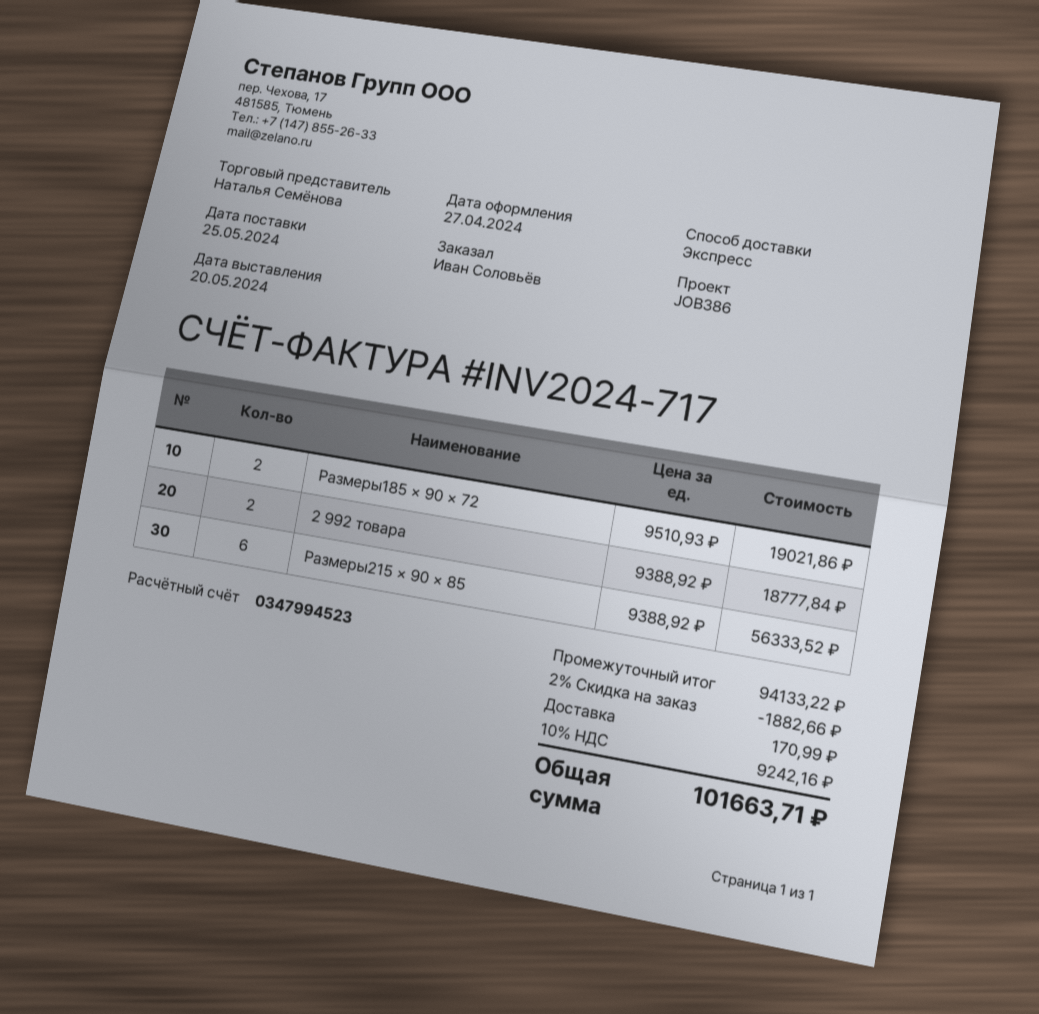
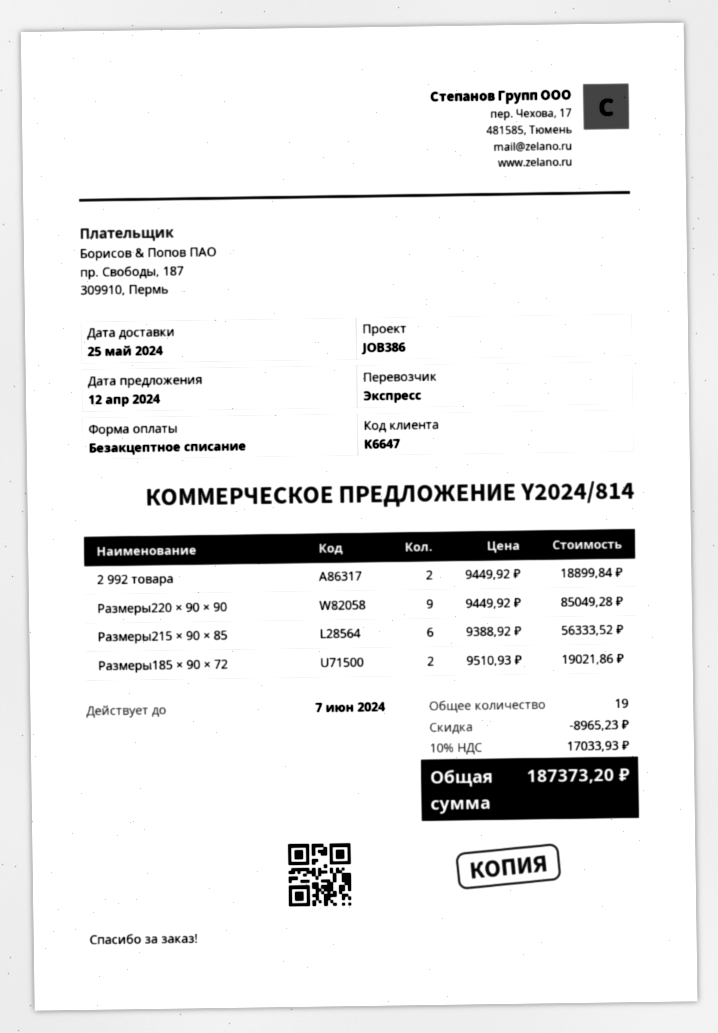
2 992 товара: 2 x 9388.92 = 18777.84 -> 2 x 9449.92 = 18899.84
Размеры220 × 90 × 90: none -> 9 x 9449.92 = 85049.28
discount: 1882.66 -> 8965.23
shipping: 170.99 -> none
tax: 10% = 9242.16 -> 10% = 17033.93
total: 101663.71 -> 187373.20

